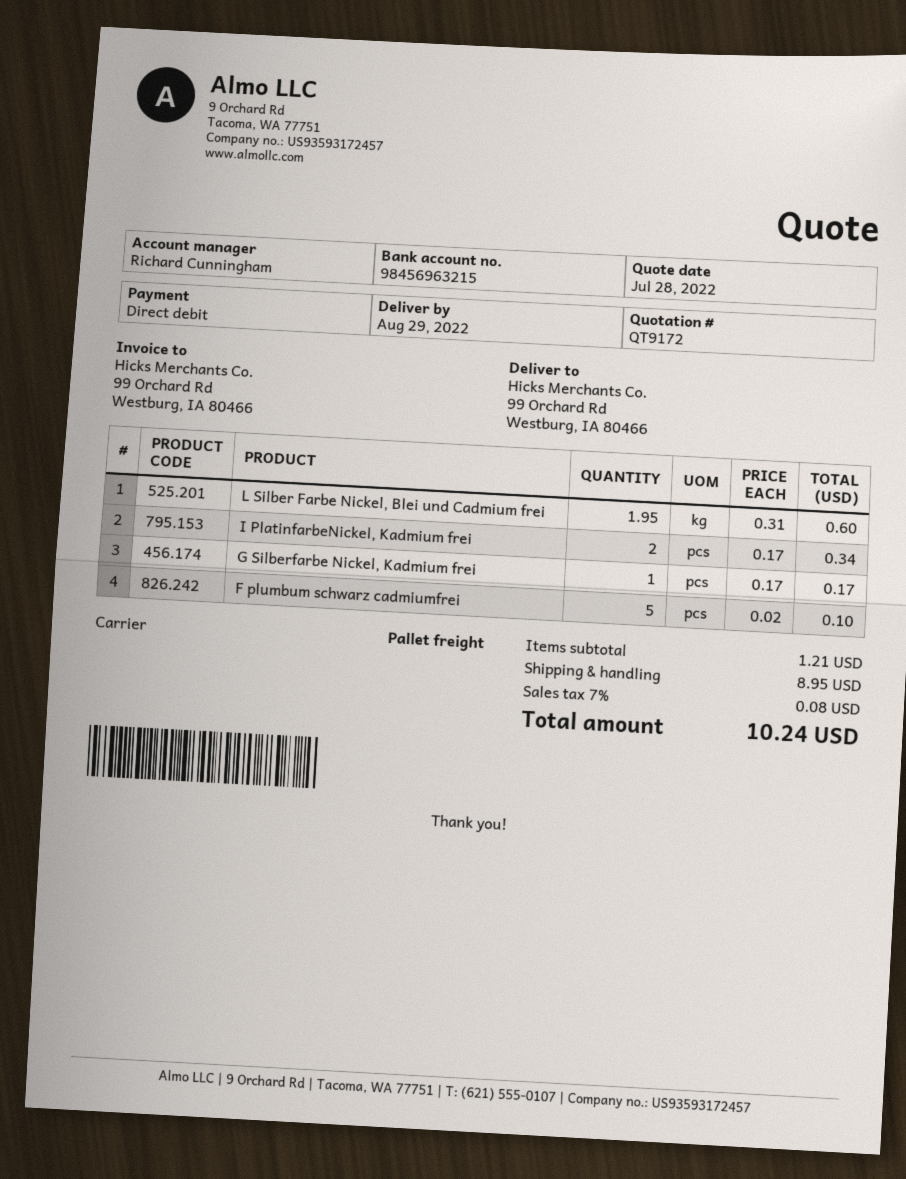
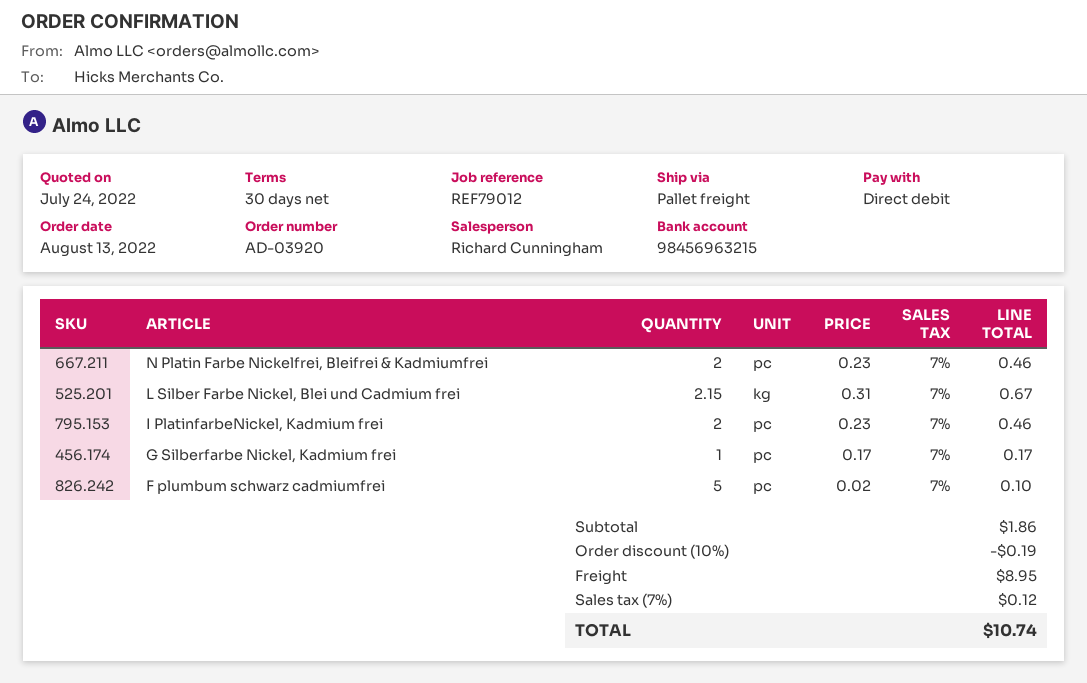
quote date: 2022-07-28 -> 2022-07-24
L Silber Farbe Nickel, Blei und Cadmium frei: 1.95 x 0.31 = 0.60 -> 2.15 x 0.31 = 0.67
I PlatinfarbeNickel, Kadmium frei: 2 x 0.17 = 0.34 -> 2 x 0.23 = 0.46
N Platin Farbe Nickelfrei, Bleifrei & Kadmiumfrei: none -> 2 x 0.23 = 0.46
subtotal: 1.21 -> 1.86
discount: none -> 10% = 0.19
tax: 7% = 0.08 -> 7% = 0.12
total: 10.24 -> 10.74

